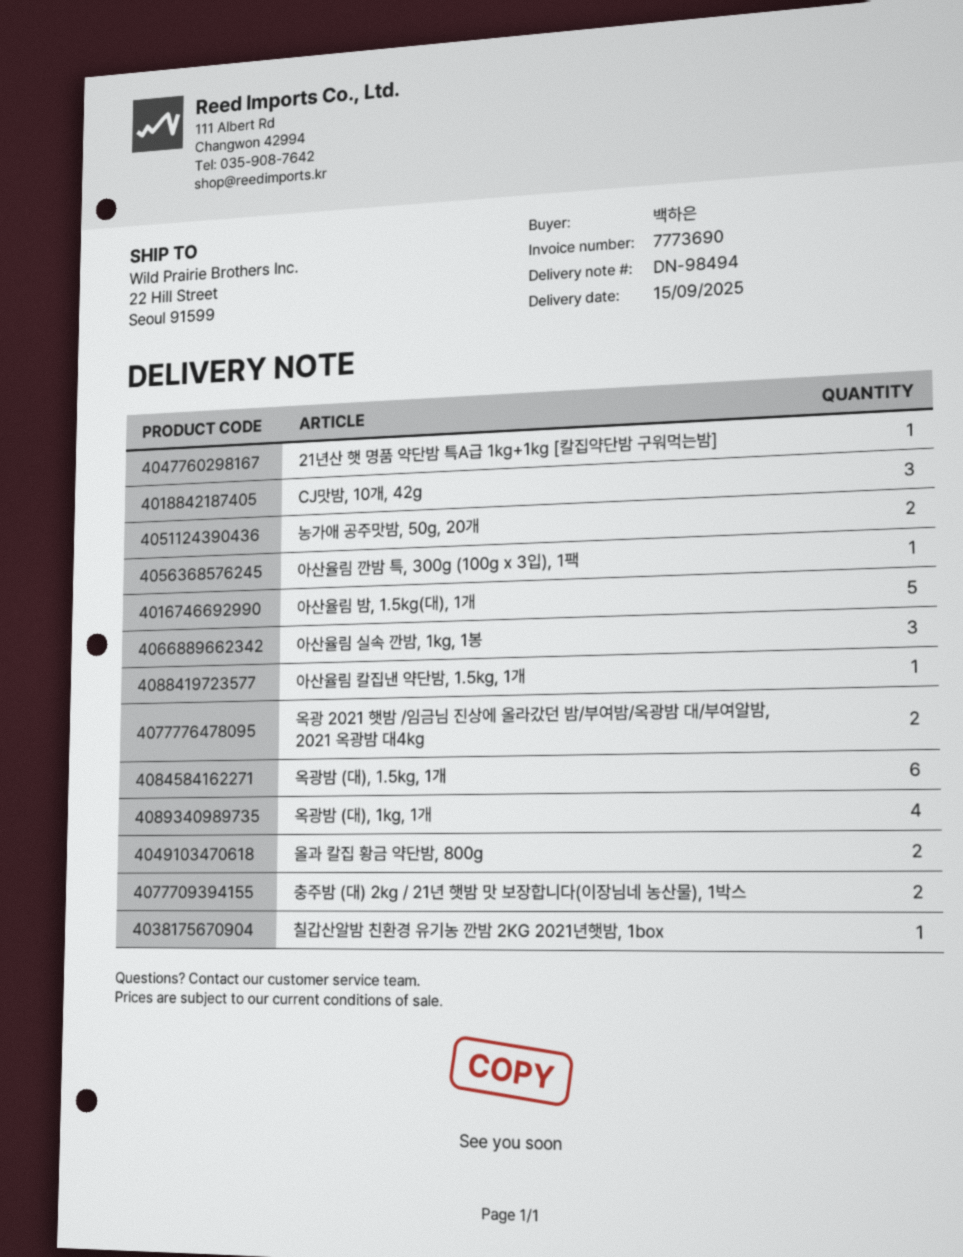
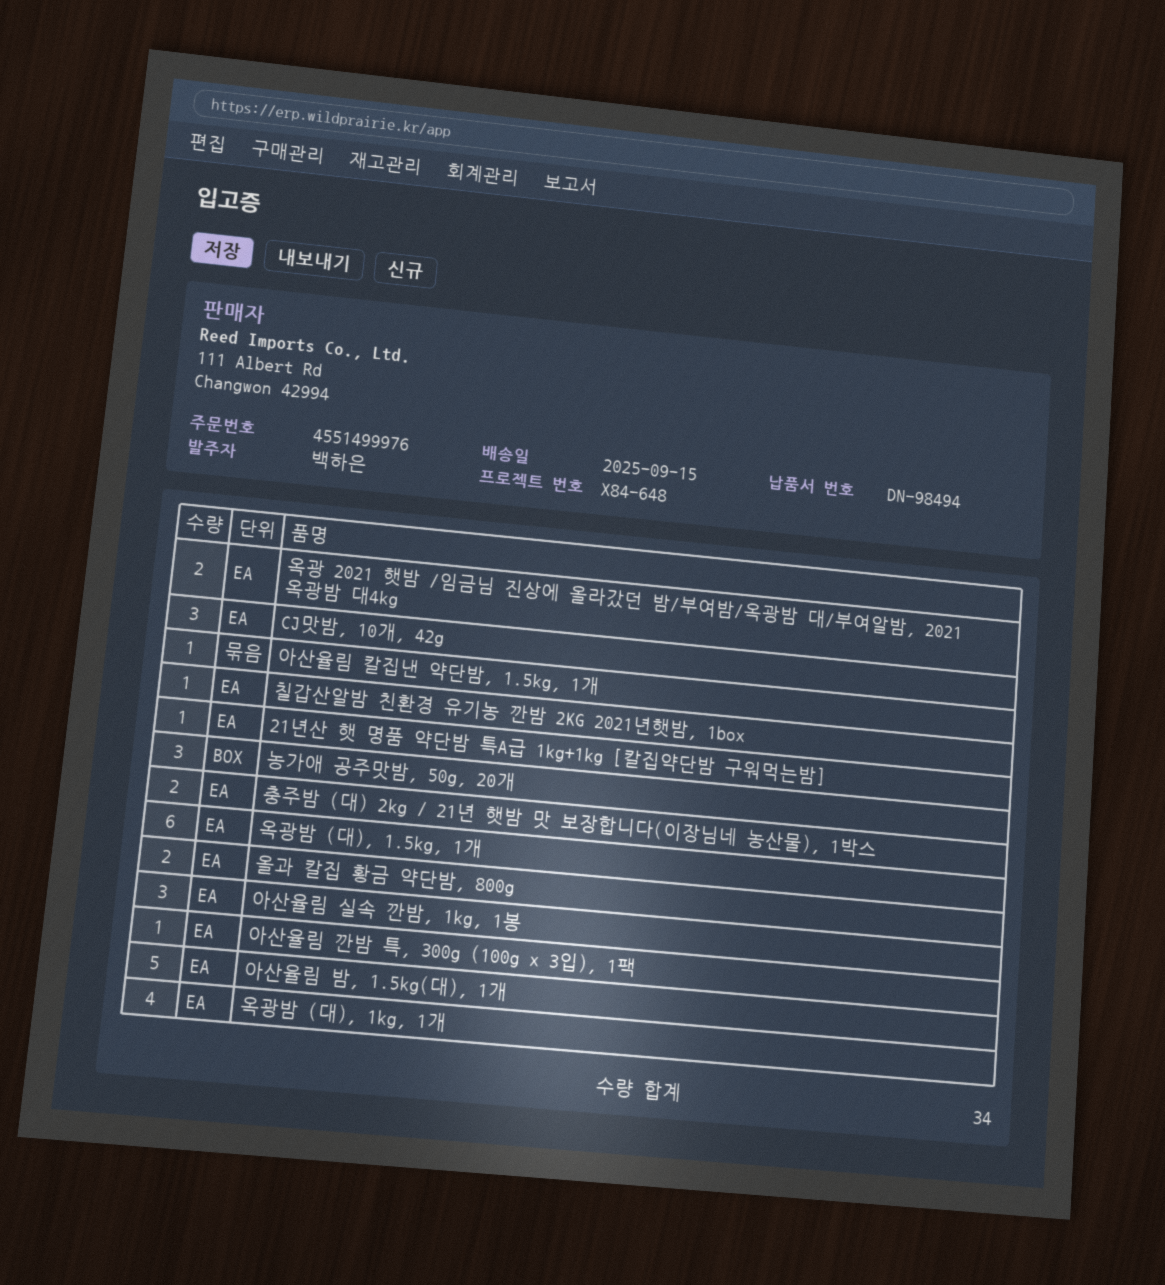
농가애 공주맛밤, 50g, 20개: 2 -> 3

